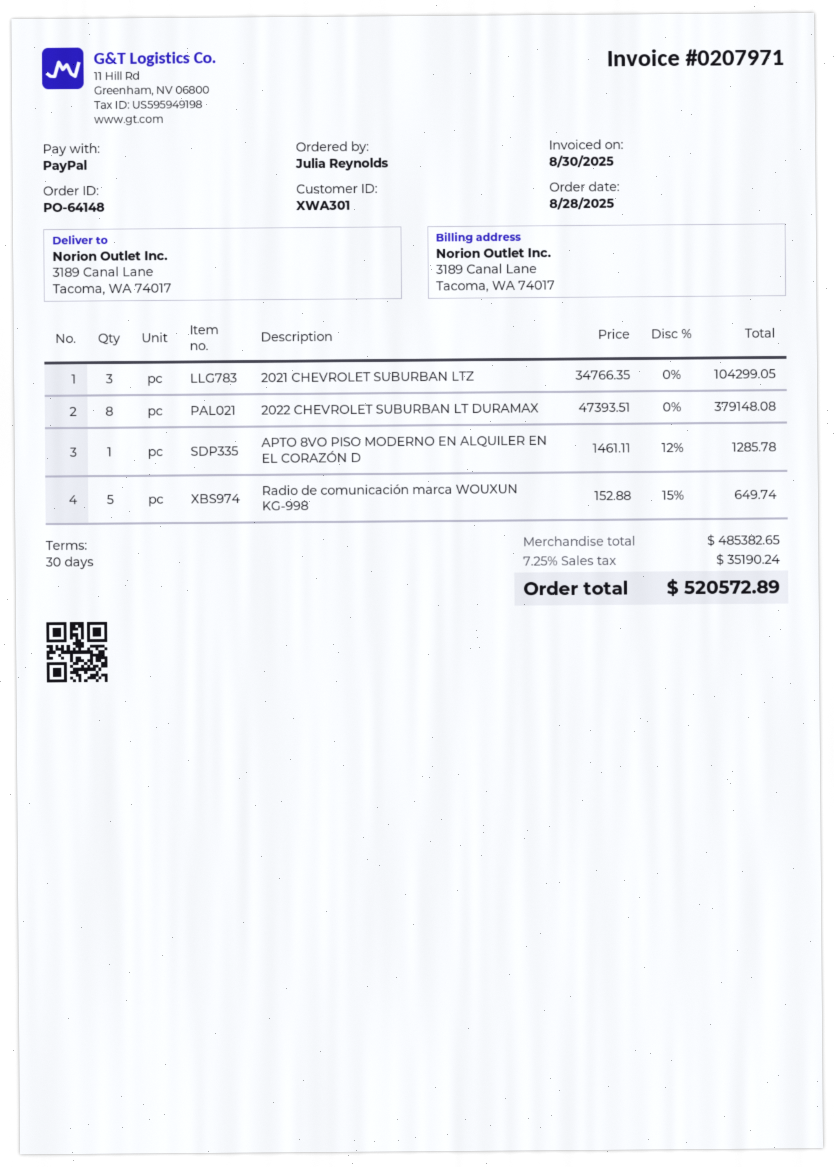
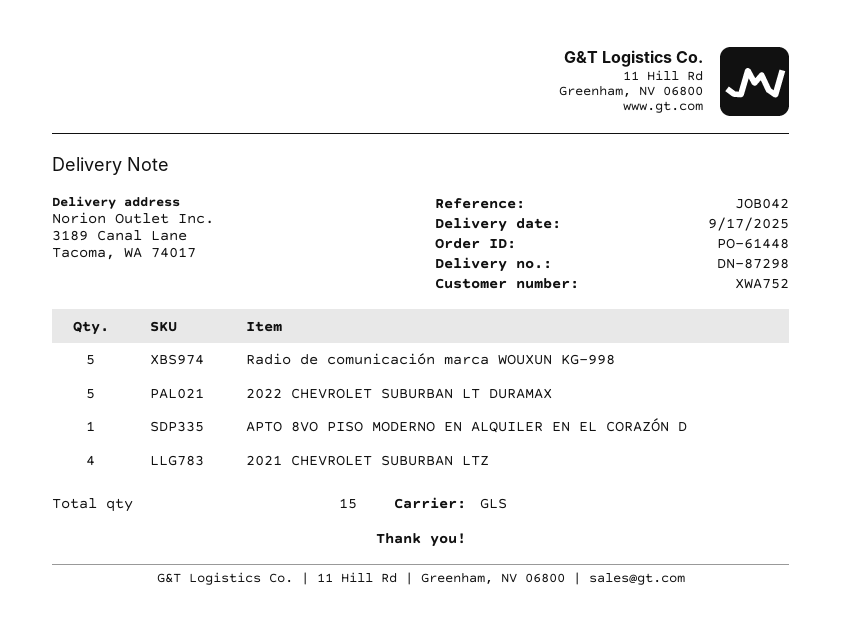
order number: PO-64148 -> PO-61448
customer number: XWA301 -> XWA752
2021 CHEVROLET SUBURBAN LTZ: 3 -> 4
2022 CHEVROLET SUBURBAN LT DURAMAX: 8 -> 5

